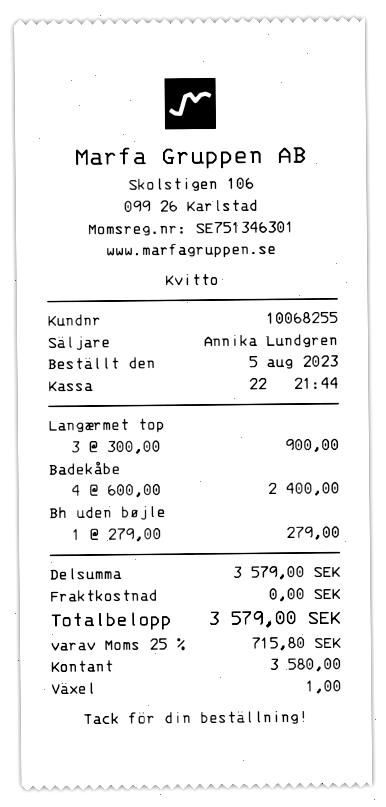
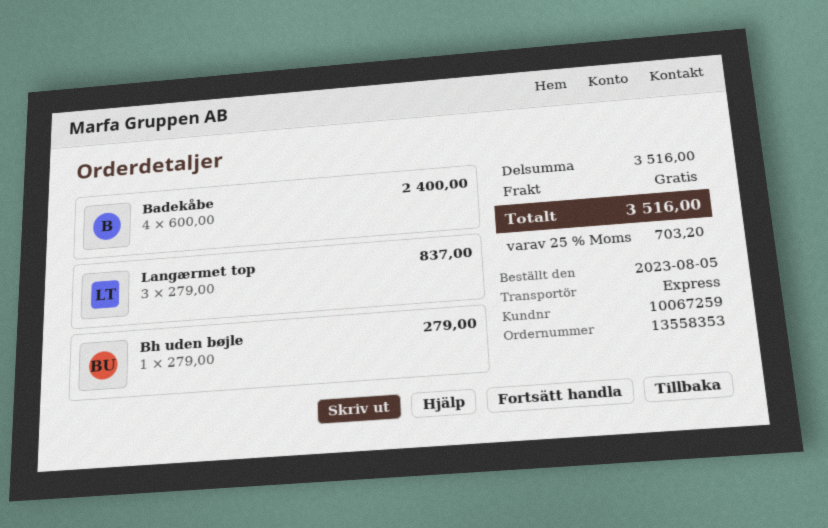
customer number: 10068255 -> 10067259
Langærmet top: 3 x 300.00 = 900.00 -> 3 x 279.00 = 837.00
subtotal: 3579.00 -> 3516.00
tax: 25% = 715.80 -> 25% = 703.20
total: 3579.00 -> 3516.00

